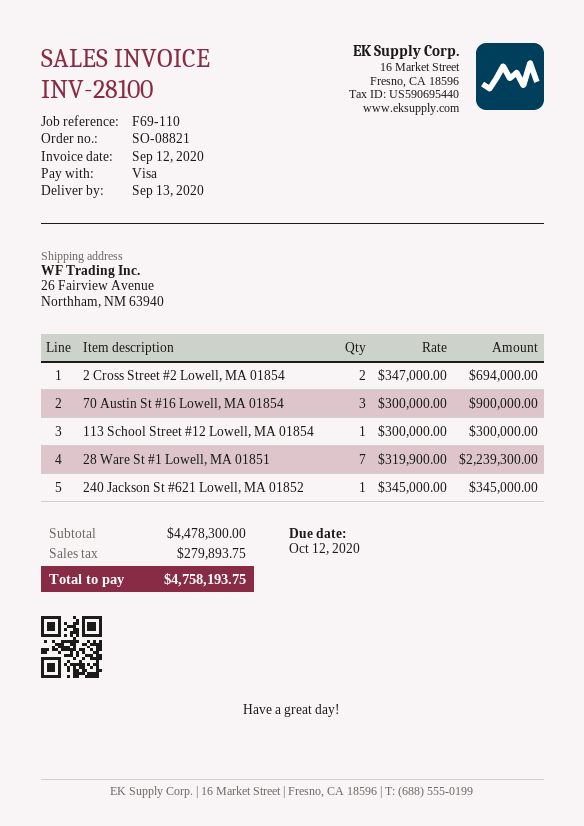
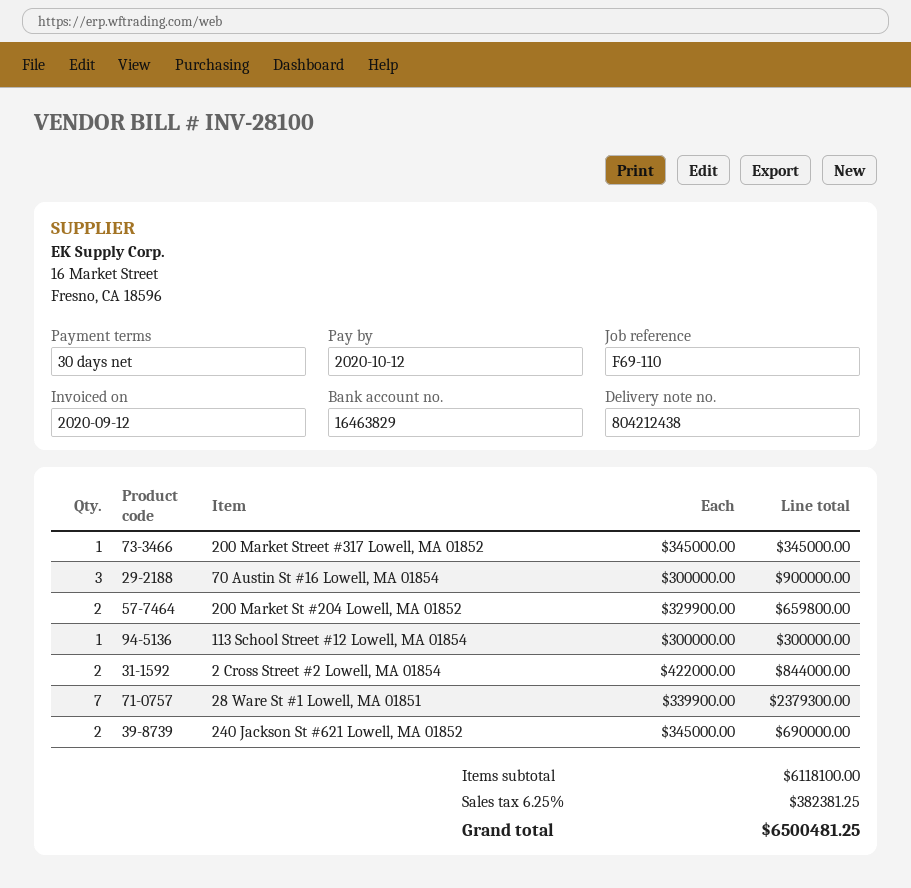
2 Cross Street #2 Lowell, MA 01854: 2 x 347000.00 = 694000.00 -> 2 x 422000.00 = 844000.00
28 Ware St #1 Lowell, MA 01851: 7 x 319900.00 = 2239300.00 -> 7 x 339900.00 = 2379300.00
240 Jackson St #621 Lowell, MA 01852: 1 x 345000.00 = 345000.00 -> 2 x 345000.00 = 690000.00
200 Market Street #317 Lowell, MA 01852: none -> 1 x 345000.00 = 345000.00
200 Market St #204 Lowell, MA 01852: none -> 2 x 329900.00 = 659800.00
subtotal: 4478300.00 -> 6118100.00
tax: 279893.75 -> 382381.25
total: 4758193.75 -> 6500481.25

